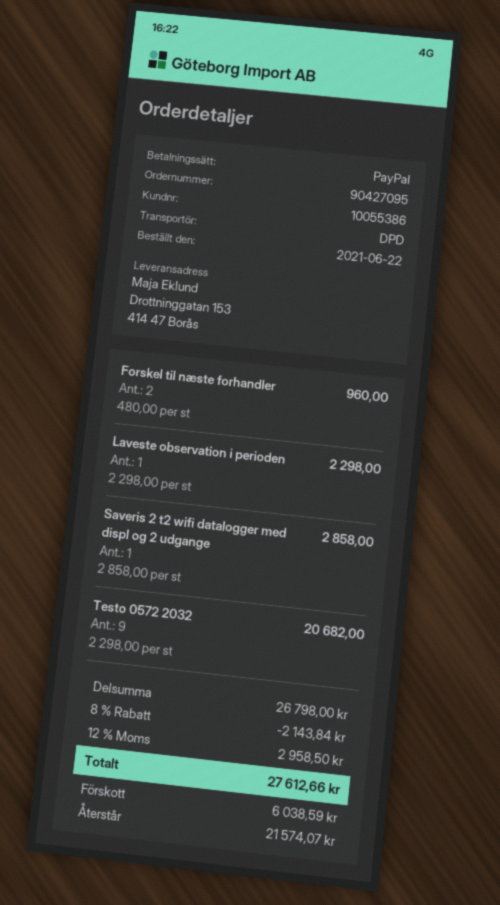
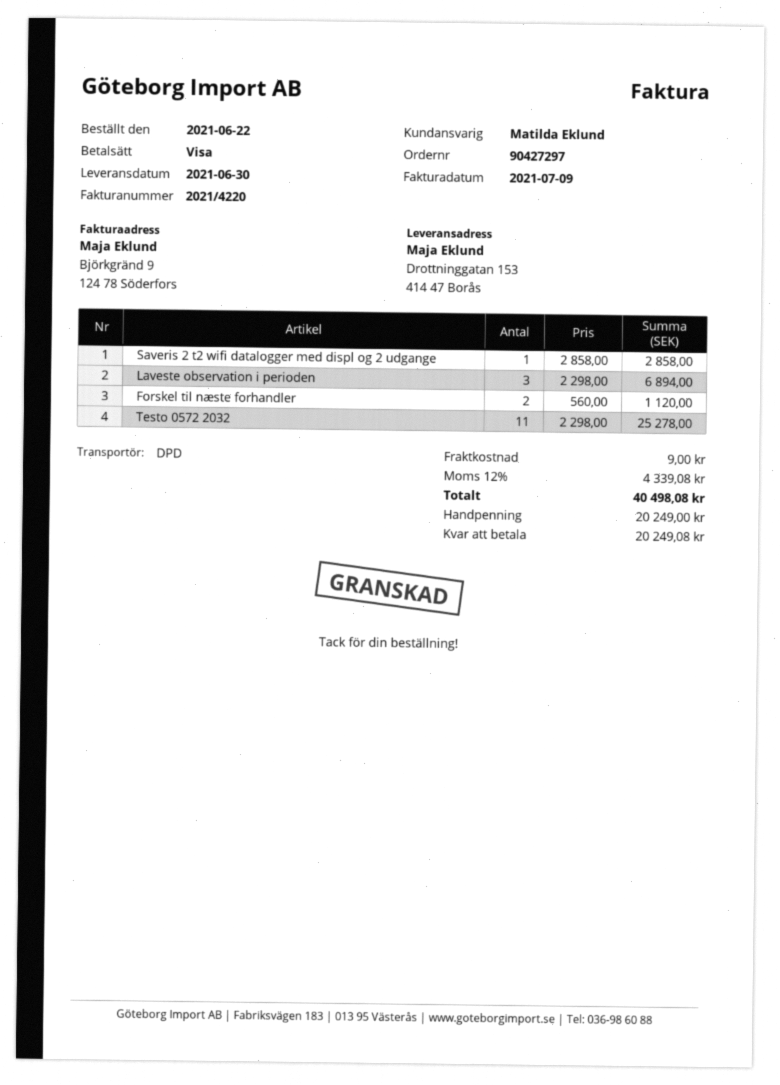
order number: 90427095 -> 90427297
payment method: PayPal -> Visa
Forskel til næste forhandler: 2 x 480.00 = 960.00 -> 2 x 560.00 = 1120.00
Laveste observation i perioden: 1 x 2298.00 = 2298.00 -> 3 x 2298.00 = 6894.00
Testo 0572 2032: 9 x 2298.00 = 20682.00 -> 11 x 2298.00 = 25278.00
discount: 8% = 2143.84 -> none
shipping: none -> 9.00
tax: 12% = 2958.50 -> 12% = 4339.08
total: 27612.66 -> 40498.08
deposit: 6038.59 -> 20249.00
balance: 21574.07 -> 20249.08

